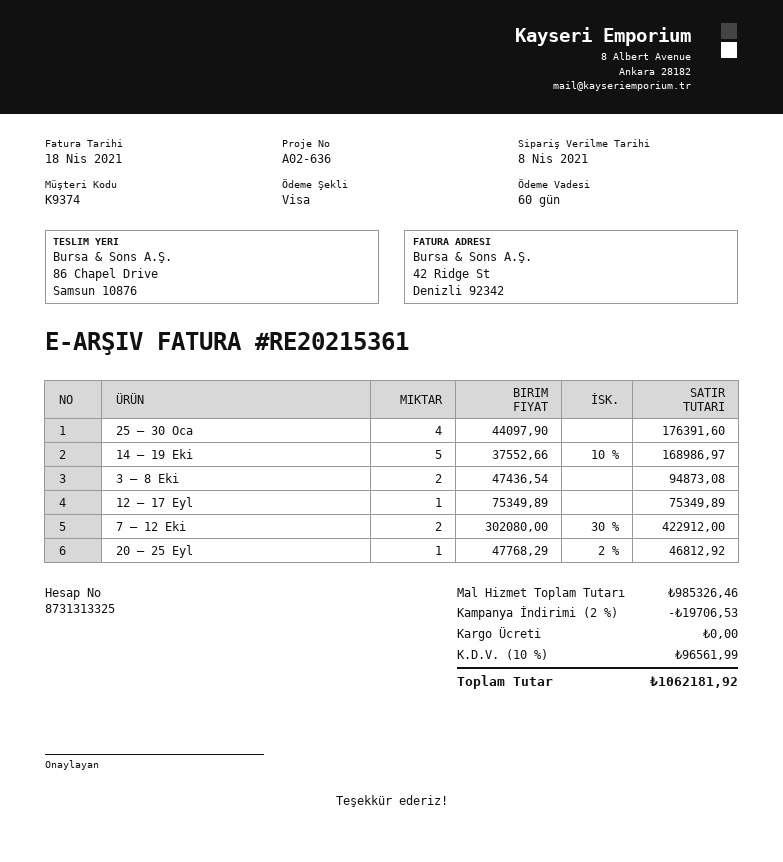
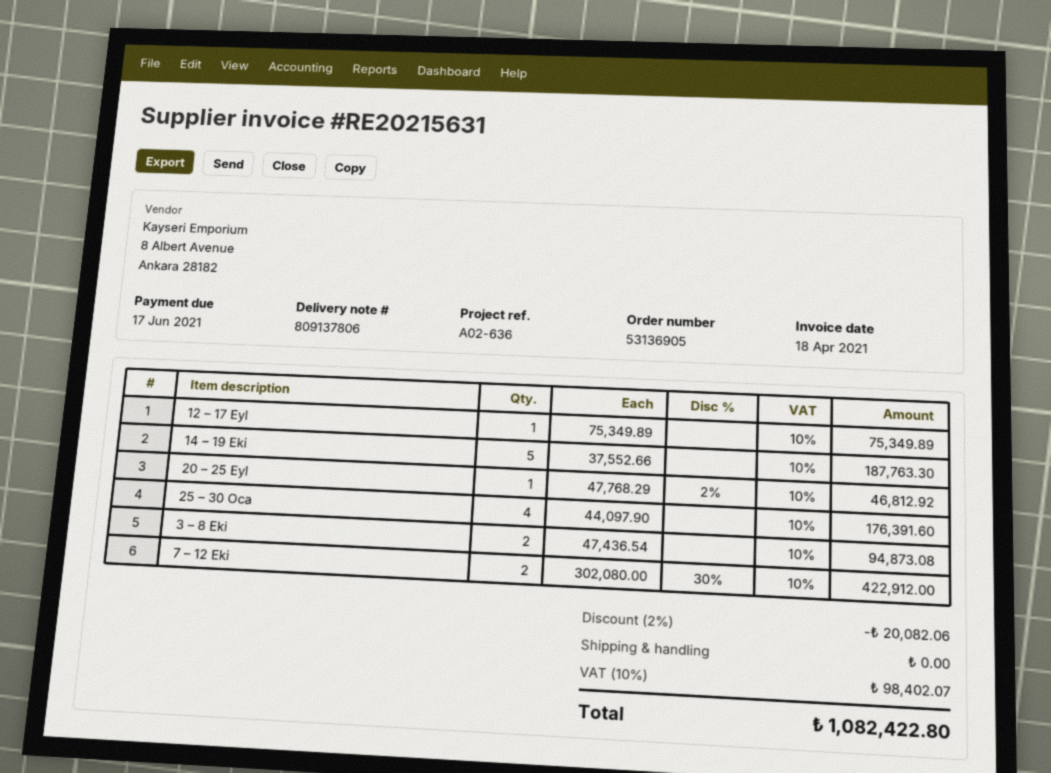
invoice number: RE20215361 -> RE20215631
14 – 19 Eki: 5 x 37552.66 - 10% = 168986.97 -> 5 x 37552.66 = 187763.30
discount: 2% = 19706.53 -> 2% = 20082.06
tax: 10% = 96561.99 -> 10% = 98402.07
total: 1062181.92 -> 1082422.80

